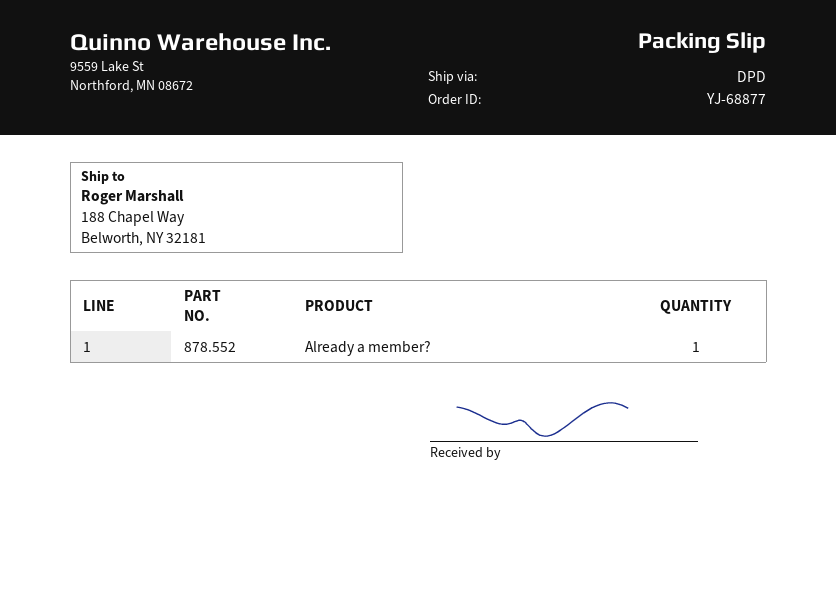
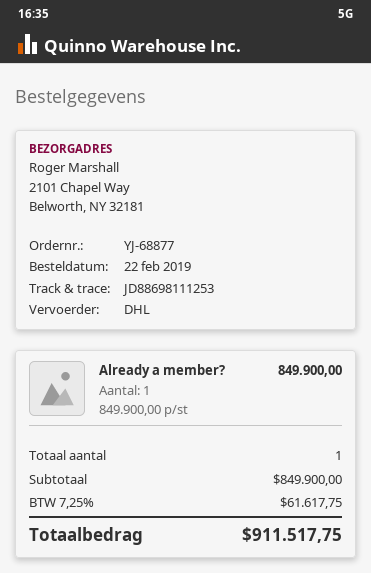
shipping method: DPD -> DHL
ship to: 188 Chapel Way, Belworth, NY 32181 -> 2101 Chapel Way, Belworth, NY 32181

